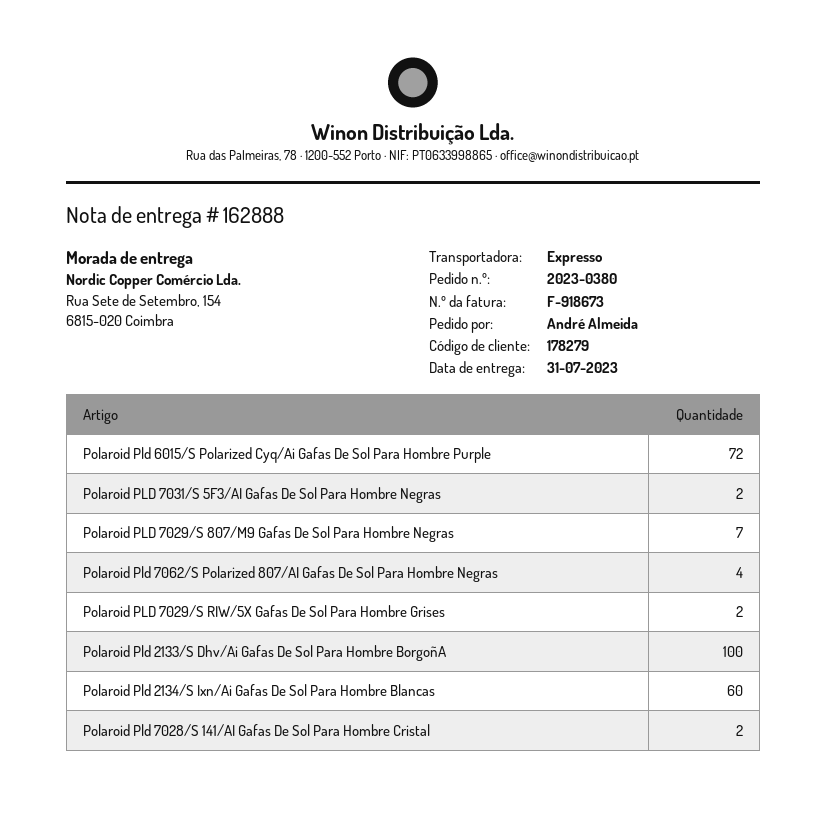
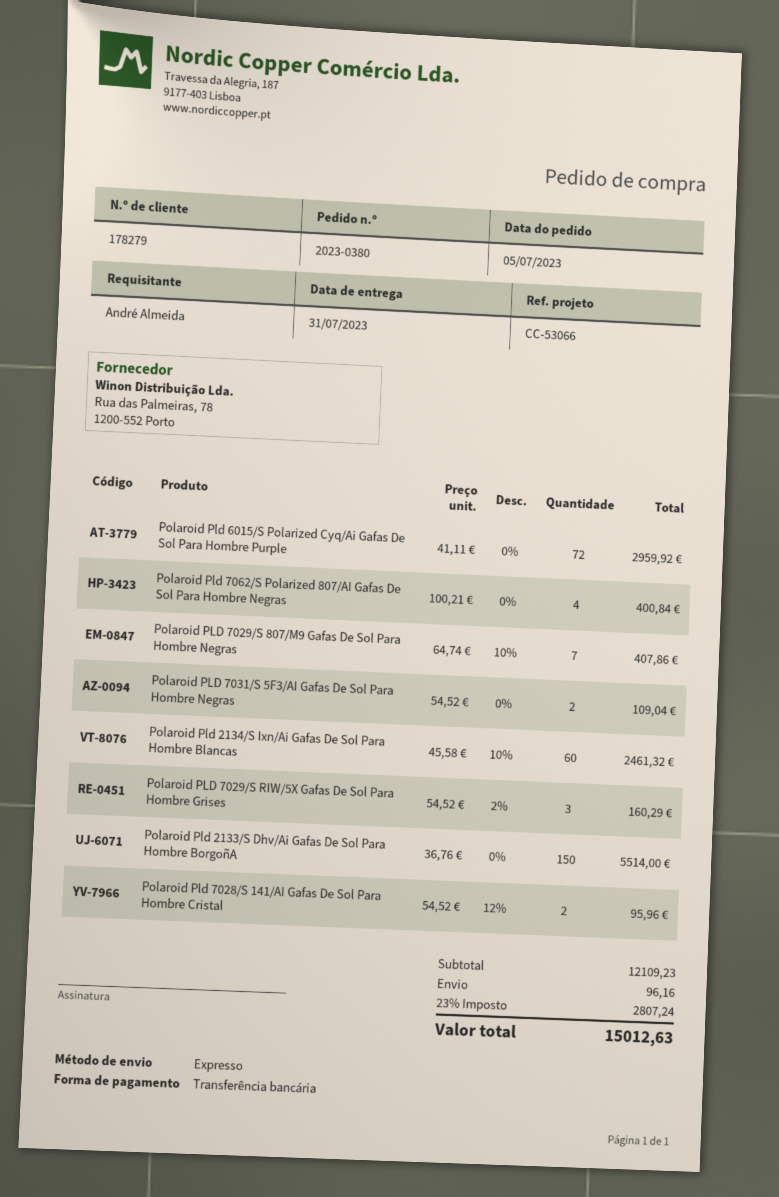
Polaroid PLD 7029/S RIW/5X Gafas De Sol Para Hombre Grises: 2 -> 3
Polaroid Pld 2133/S Dhv/Ai Gafas De Sol Para Hombre BorgoñA: 100 -> 150

